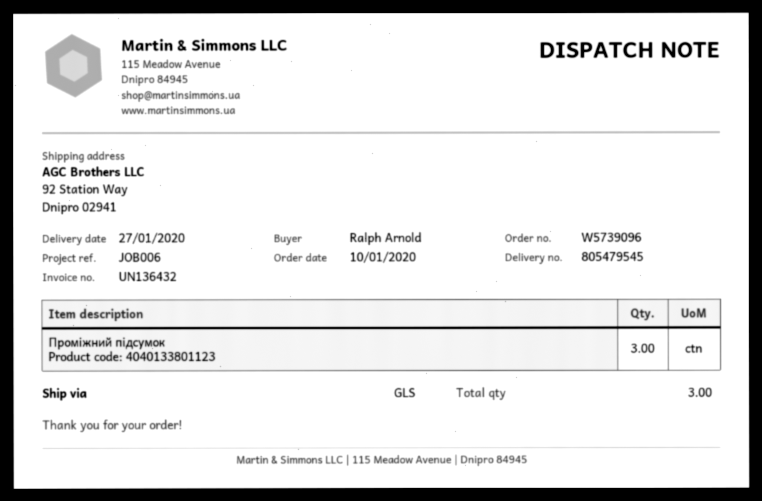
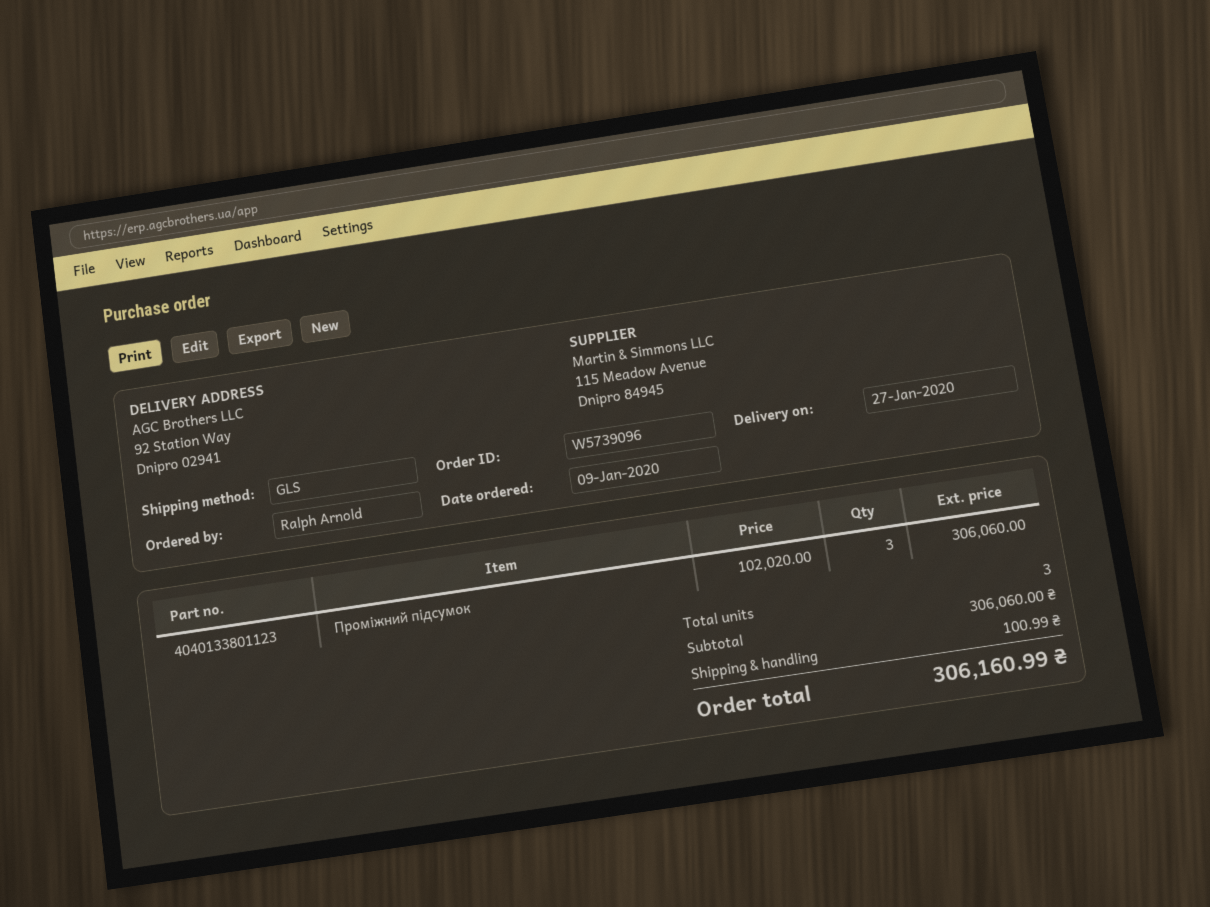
order date: 2020-01-10 -> 2020-01-09

